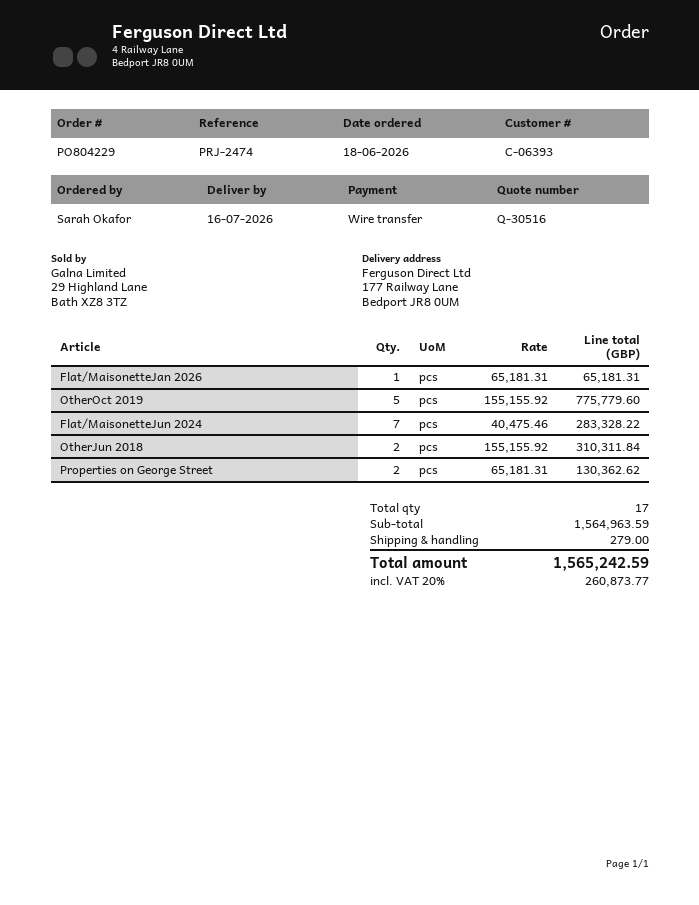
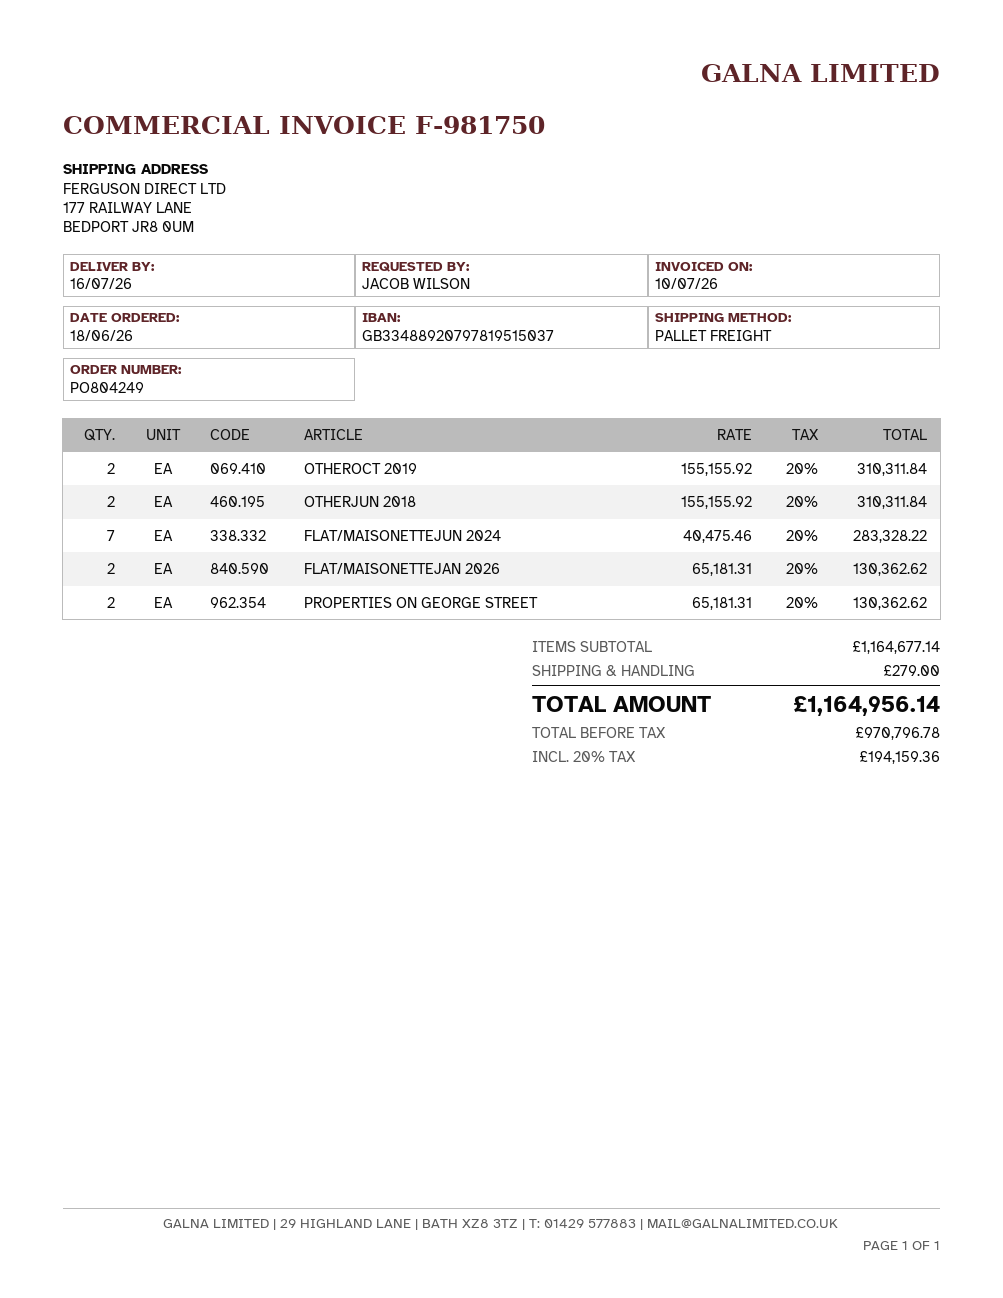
order number: PO804229 -> PO804249
ordered by: Sarah Okafor -> JACOB WILSON
Flat/MaisonetteJan 2026: 1 x 65181.31 = 65181.31 -> 2 x 65181.31 = 130362.62
OtherOct 2019: 5 x 155155.92 = 775779.60 -> 2 x 155155.92 = 310311.84
subtotal: 1564963.59 -> 1164677.14
tax: 20% = 260873.77 -> 20% = 194159.36
total: 1565242.59 -> 1164956.14

